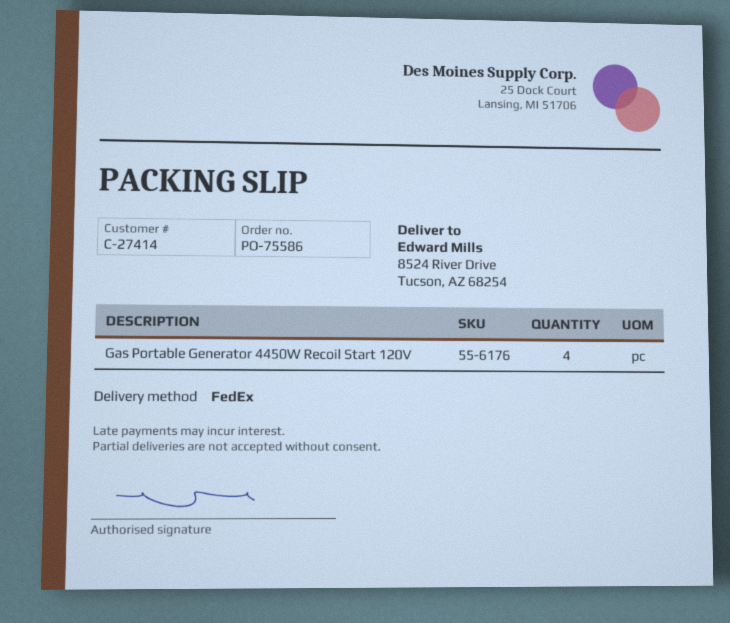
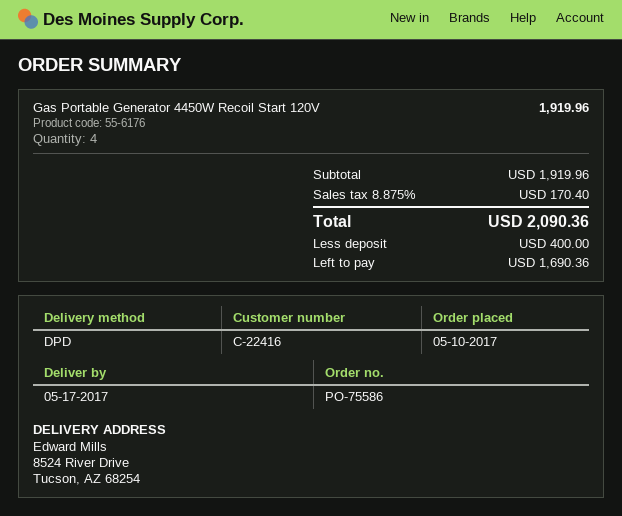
customer number: C-27414 -> C-22416
shipping method: FedEx -> DPD

